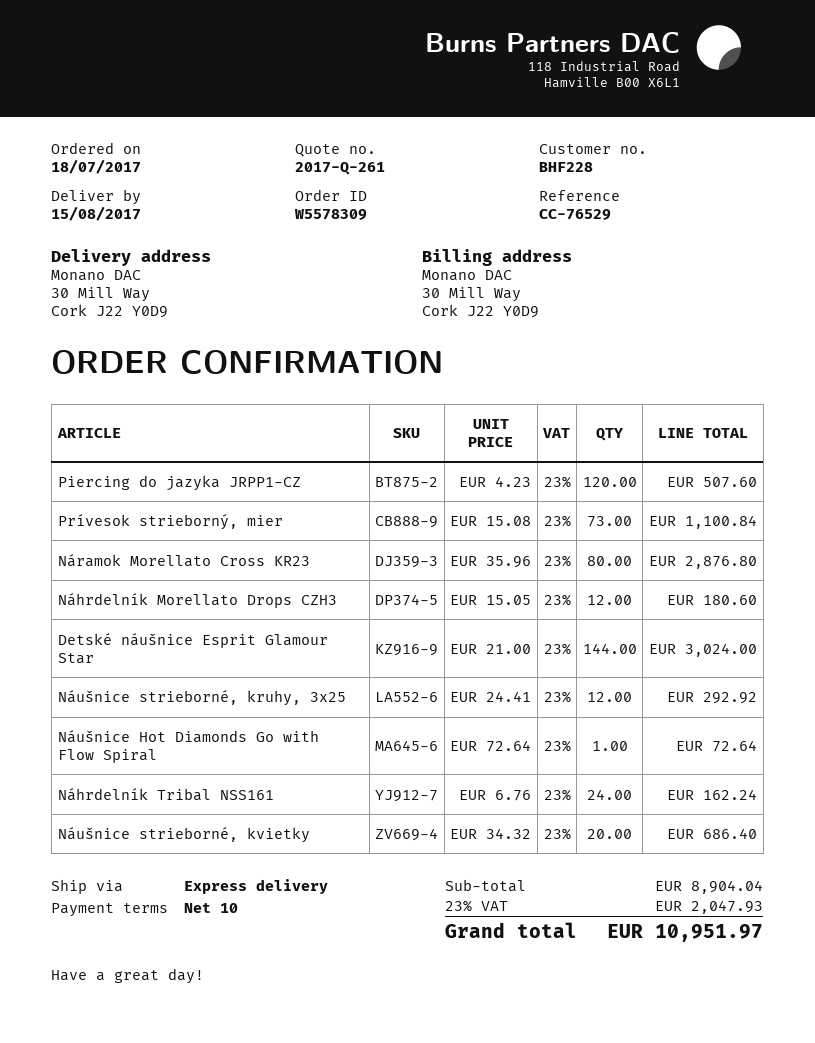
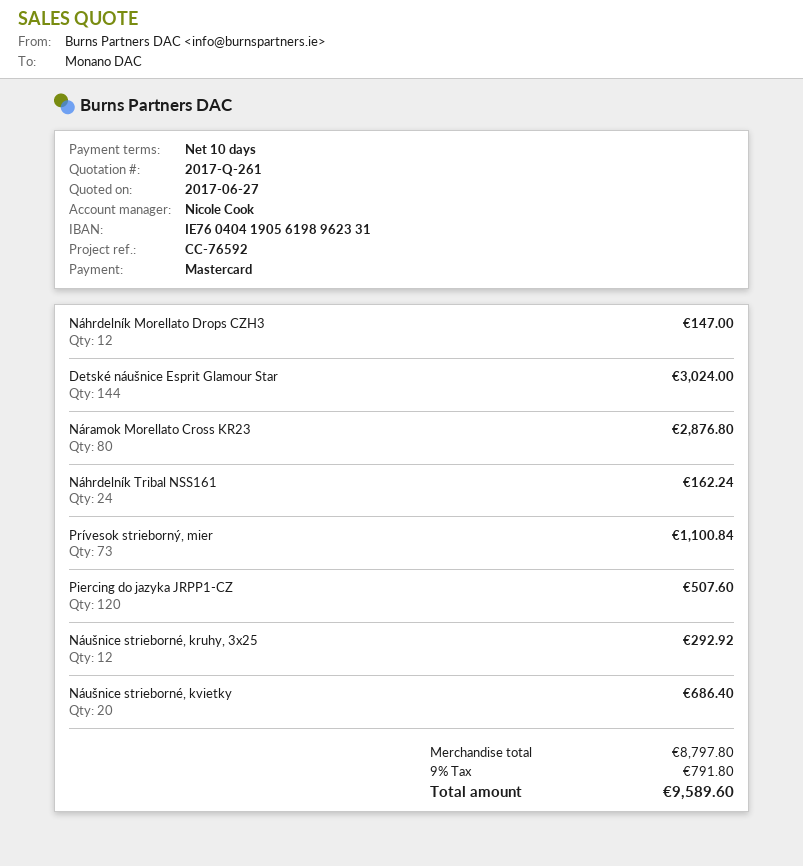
reference: CC-76529 -> CC-76592
Náhrdelník Morellato Drops CZH3: 12 for 180.60 -> 12 for 147.00
Náušnice Hot Diamonds Go with Flow Spiral: 1 for 72.64 -> none
subtotal: 8904.04 -> 8797.80
tax: 23% = 2047.93 -> 9% = 791.80
total: 10951.97 -> 9589.60

